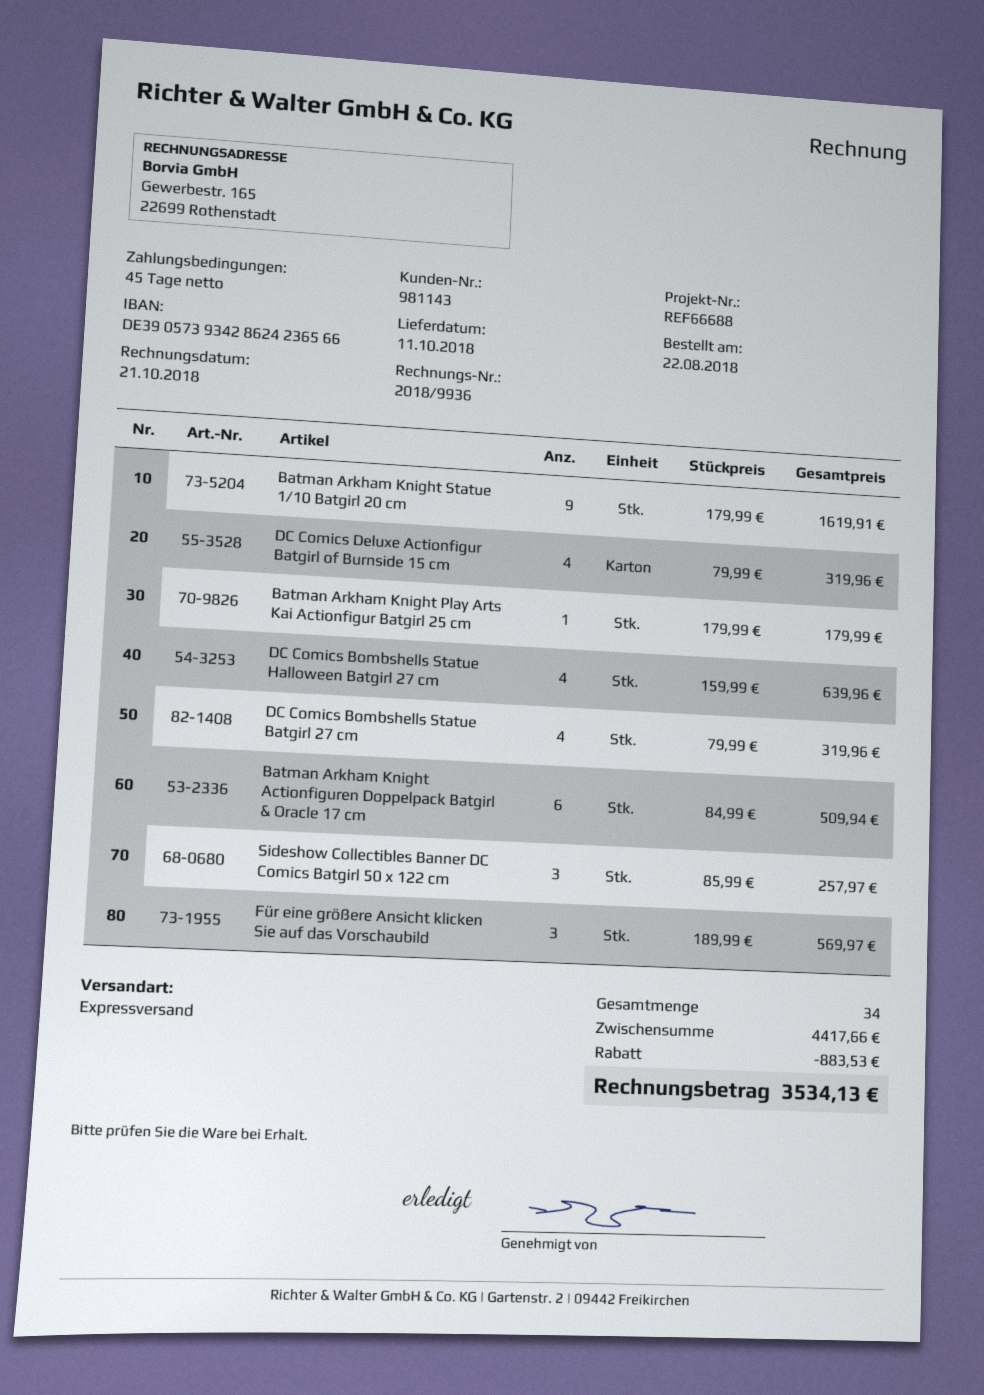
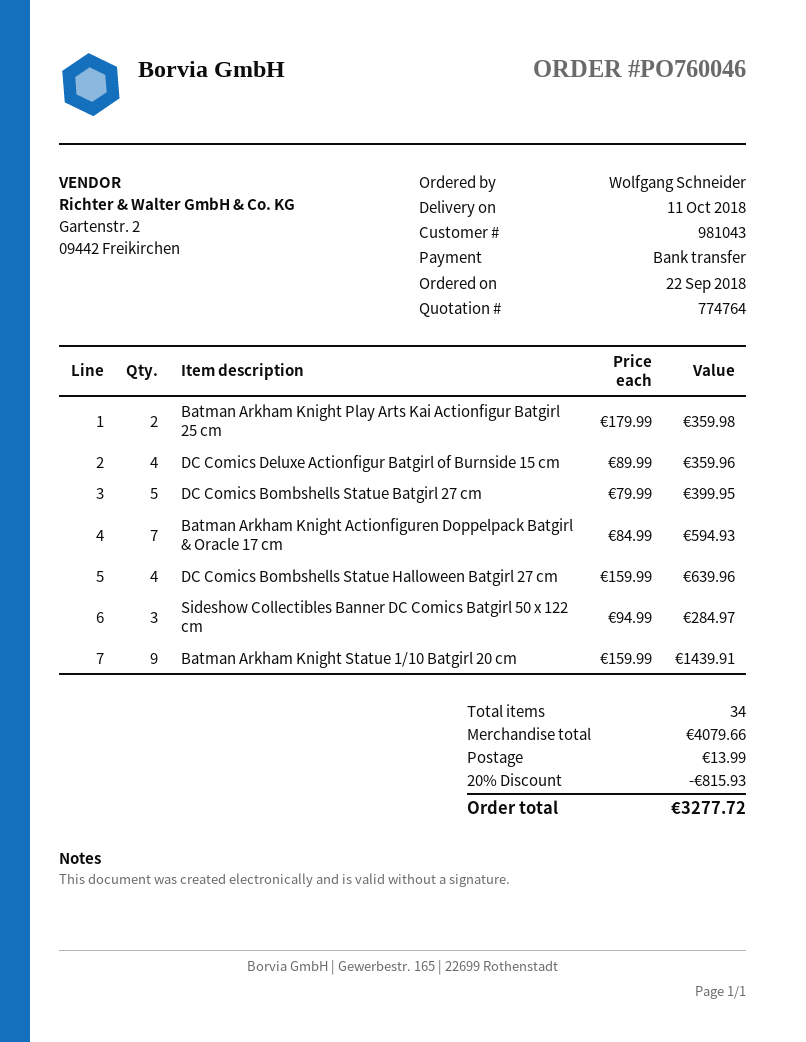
order date: 2018-08-22 -> 2018-09-22
customer number: 981143 -> 981043
Batman Arkham Knight Statue 1/10 Batgirl 20 cm: 9 x 179.99 = 1619.91 -> 9 x 159.99 = 1439.91
DC Comics Deluxe Actionfigur Batgirl of Burnside 15 cm: 4 x 79.99 = 319.96 -> 4 x 89.99 = 359.96
Batman Arkham Knight Play Arts Kai Actionfigur Batgirl 25 cm: 1 x 179.99 = 179.99 -> 2 x 179.99 = 359.98
DC Comics Bombshells Statue Batgirl 27 cm: 4 x 79.99 = 319.96 -> 5 x 79.99 = 399.95
Batman Arkham Knight Actionfiguren Doppelpack Batgirl & Oracle 17 cm: 6 x 84.99 = 509.94 -> 7 x 84.99 = 594.93
Sideshow Collectibles Banner DC Comics Batgirl 50 x 122 cm: 3 x 85.99 = 257.97 -> 3 x 94.99 = 284.97
Für eine größere Ansicht klicken Sie auf das Vorschaubild: 3 x 189.99 = 569.97 -> none
subtotal: 4417.66 -> 4079.66
discount: 883.53 -> 815.93
shipping: none -> 13.99
total: 3534.13 -> 3277.72

